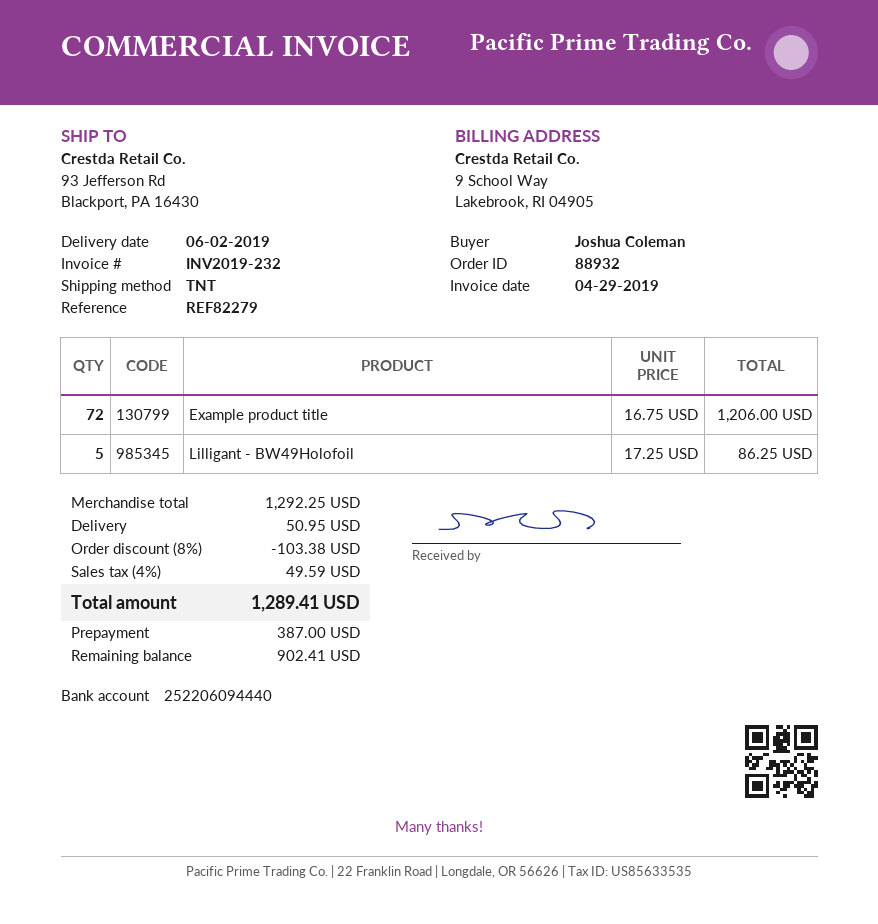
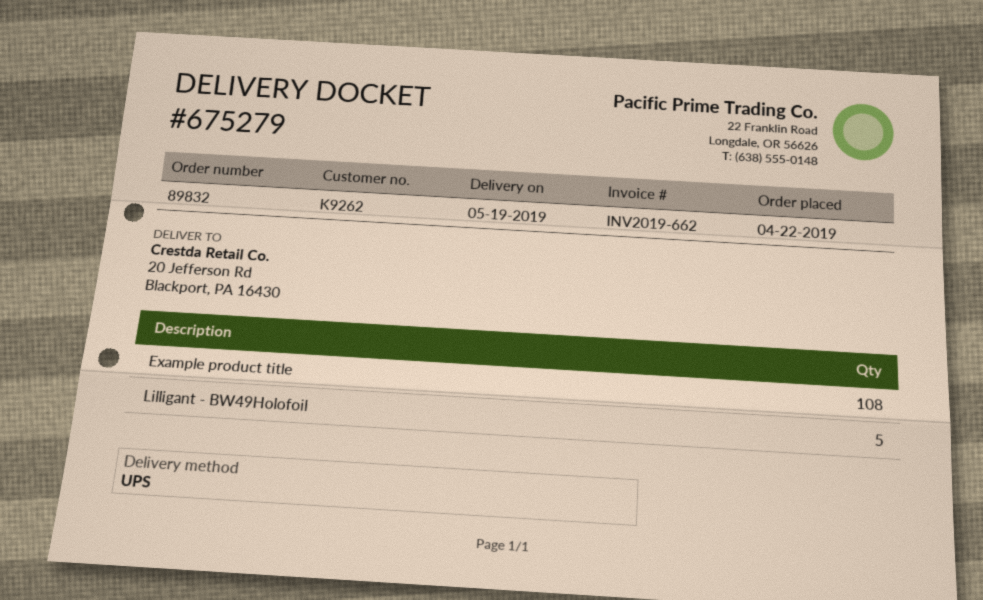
order number: 88932 -> 89832
delivery date: 2019-06-02 -> 2019-05-19
invoice number: INV2019-232 -> INV2019-662
shipping method: TNT -> UPS
ship to: 93 Jefferson Rd, Blackport, PA 16430 -> 20 Jefferson Rd, Blackport, PA 16430
Example product title: 72 -> 108

